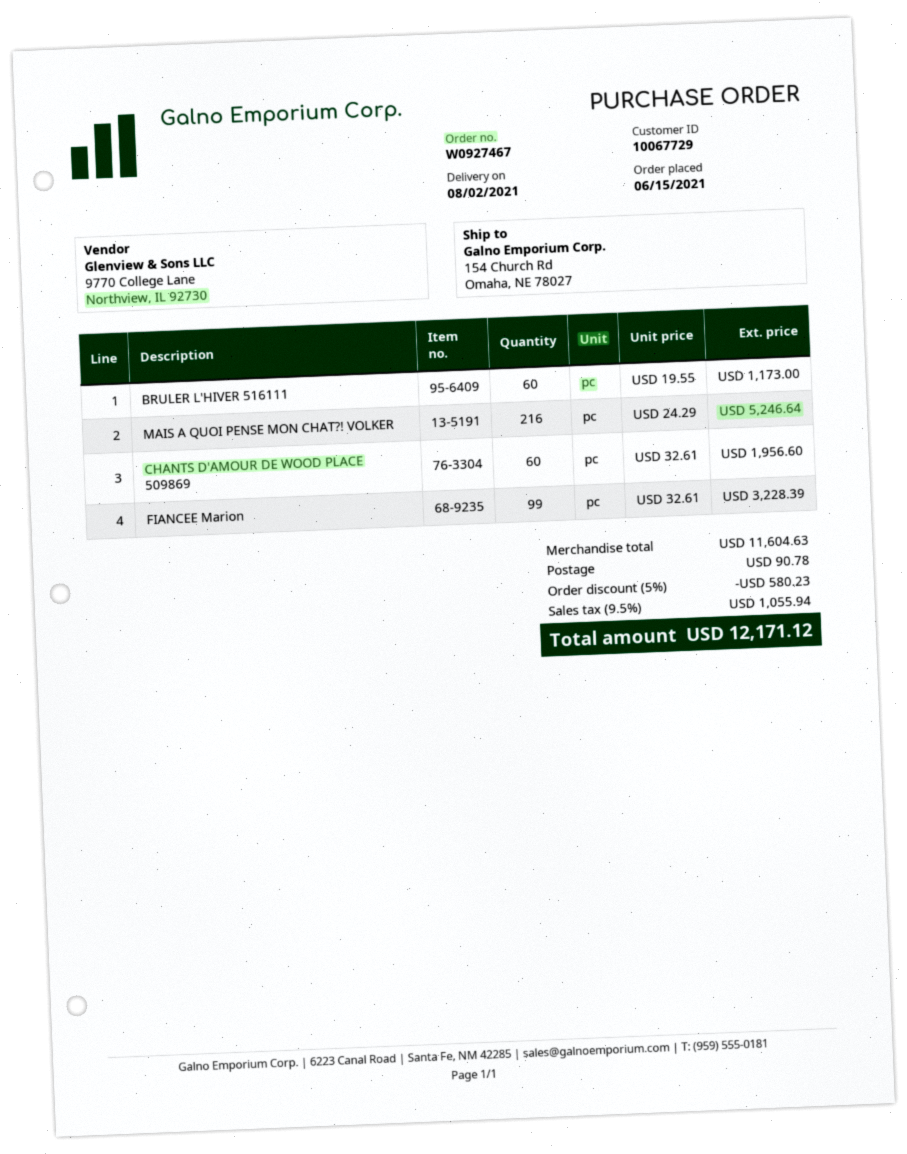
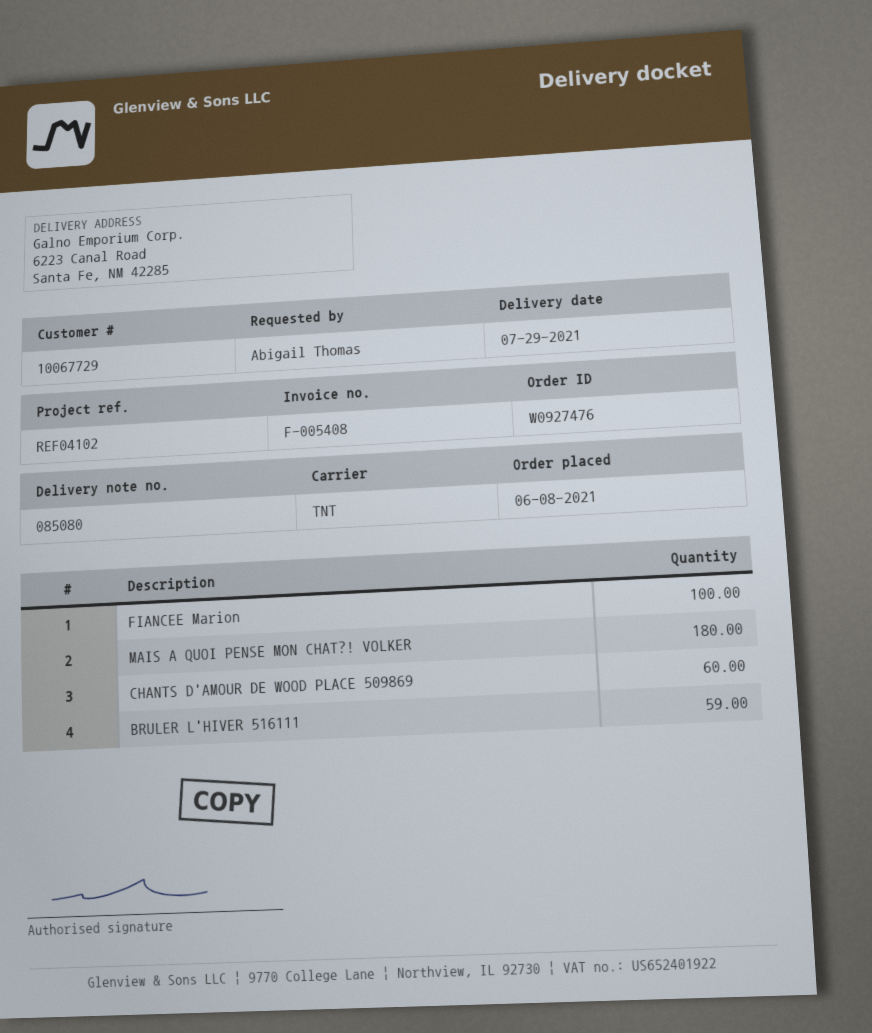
order number: W0927467 -> W0927476
order date: 2021-06-15 -> 2021-06-08
delivery date: 2021-08-02 -> 2021-07-29
ship to: 154 Church Rd, Omaha, NE 78027 -> 6223 Canal Road, Santa Fe, NM 42285
BRULER L'HIVER 516111: 60 -> 59
MAIS A QUOI PENSE MON CHAT?! VOLKER: 216 -> 180
FIANCEE Marion: 99 -> 100

